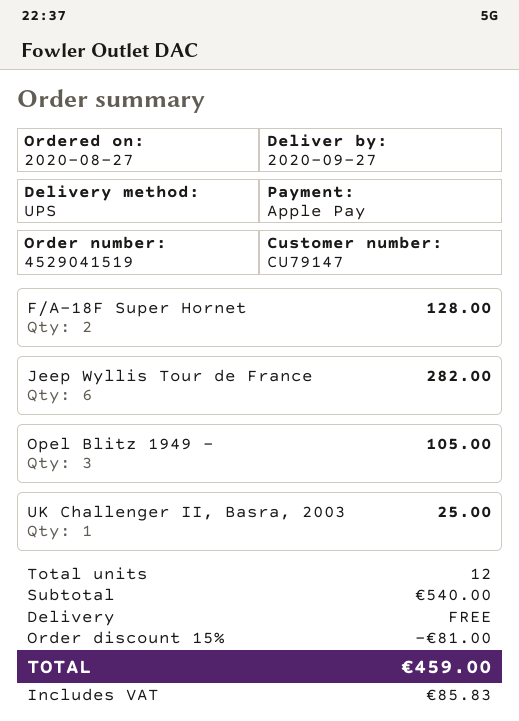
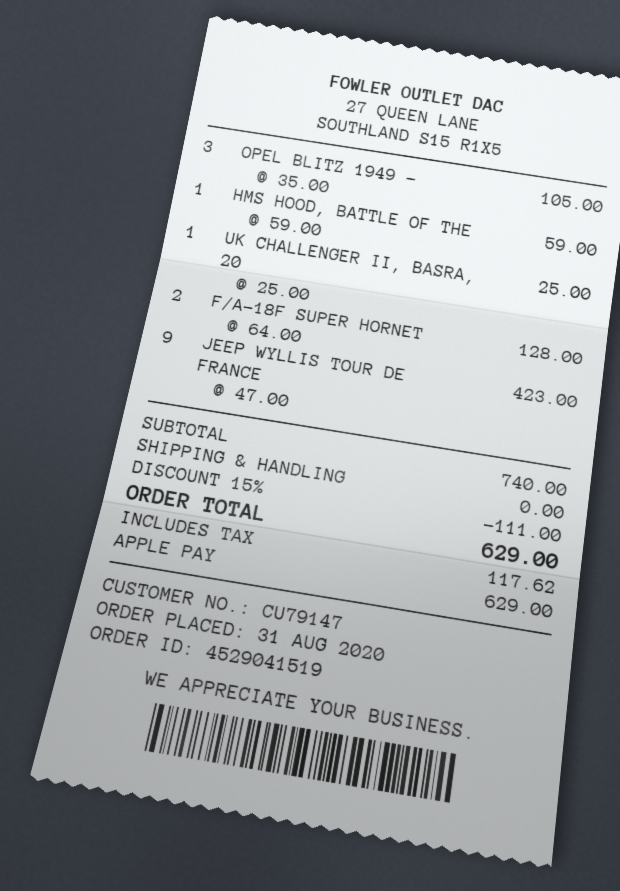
order date: 2020-08-27 -> 2020-08-31
Jeep Wyllis Tour de France: 6 for 282.00 -> 9 for 423.00
HMS HOOD, BATTLE OF THE: none -> 1 for 59.00
subtotal: 540.00 -> 740.00
discount: 15% = 81.00 -> 15% = 111.00
tax: 85.83 -> 117.62
total: 459.00 -> 629.00

